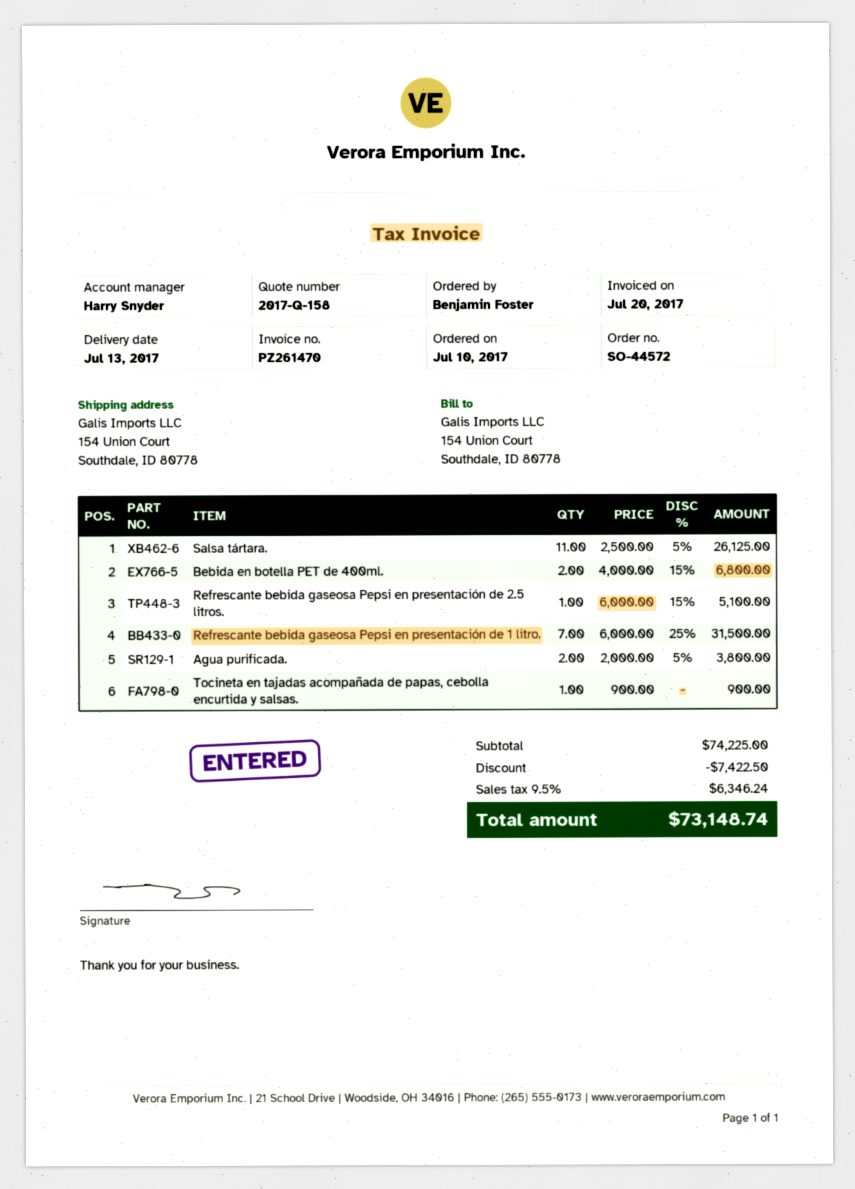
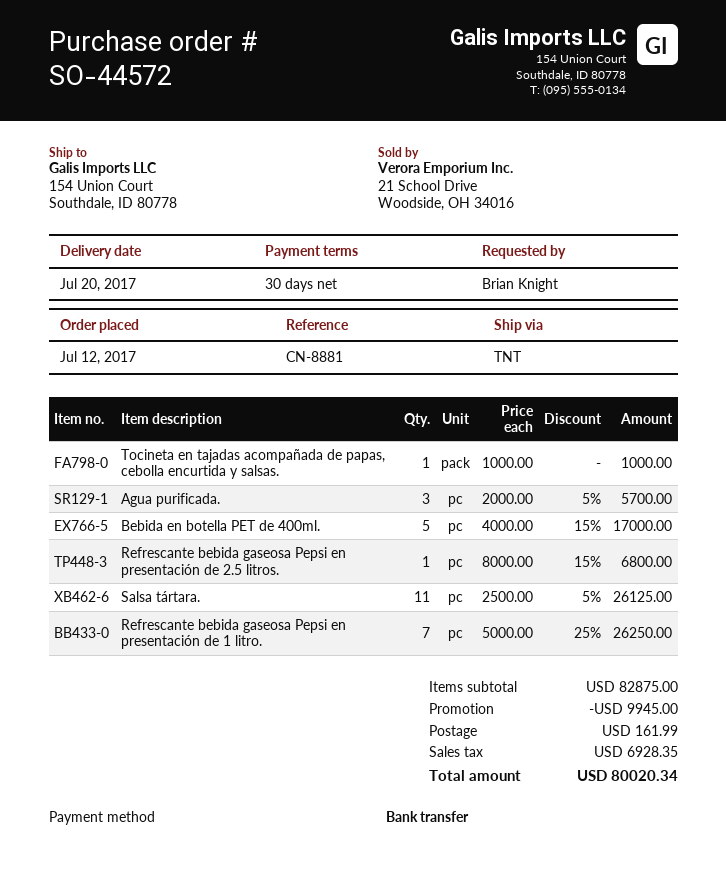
order date: 2017-07-10 -> 2017-07-12
delivery date: 2017-07-13 -> 2017-07-20
ordered by: Benjamin Foster -> Brian Knight
Bebida en botella PET de 400ml.: 2 x 4000.00 - 15% = 6800.00 -> 5 x 4000.00 - 15% = 17000.00
Refrescante bebida gaseosa Pepsi en presentación de 2.5 litros.: 1 x 6000.00 - 15% = 5100.00 -> 1 x 8000.00 - 15% = 6800.00
Refrescante bebida gaseosa Pepsi en presentación de 1 litro.: 7 x 6000.00 - 25% = 31500.00 -> 7 x 5000.00 - 25% = 26250.00
Agua purificada.: 2 x 2000.00 - 5% = 3800.00 -> 3 x 2000.00 - 5% = 5700.00
Tocineta en tajadas acompañada de papas, cebolla encurtida y salsas.: 1 x 900.00 = 900.00 -> 1 x 1000.00 = 1000.00
subtotal: 74225.00 -> 82875.00
discount: 7422.50 -> 9945.00
shipping: none -> 161.99
tax: 6346.24 -> 6928.35
total: 73148.74 -> 80020.34

